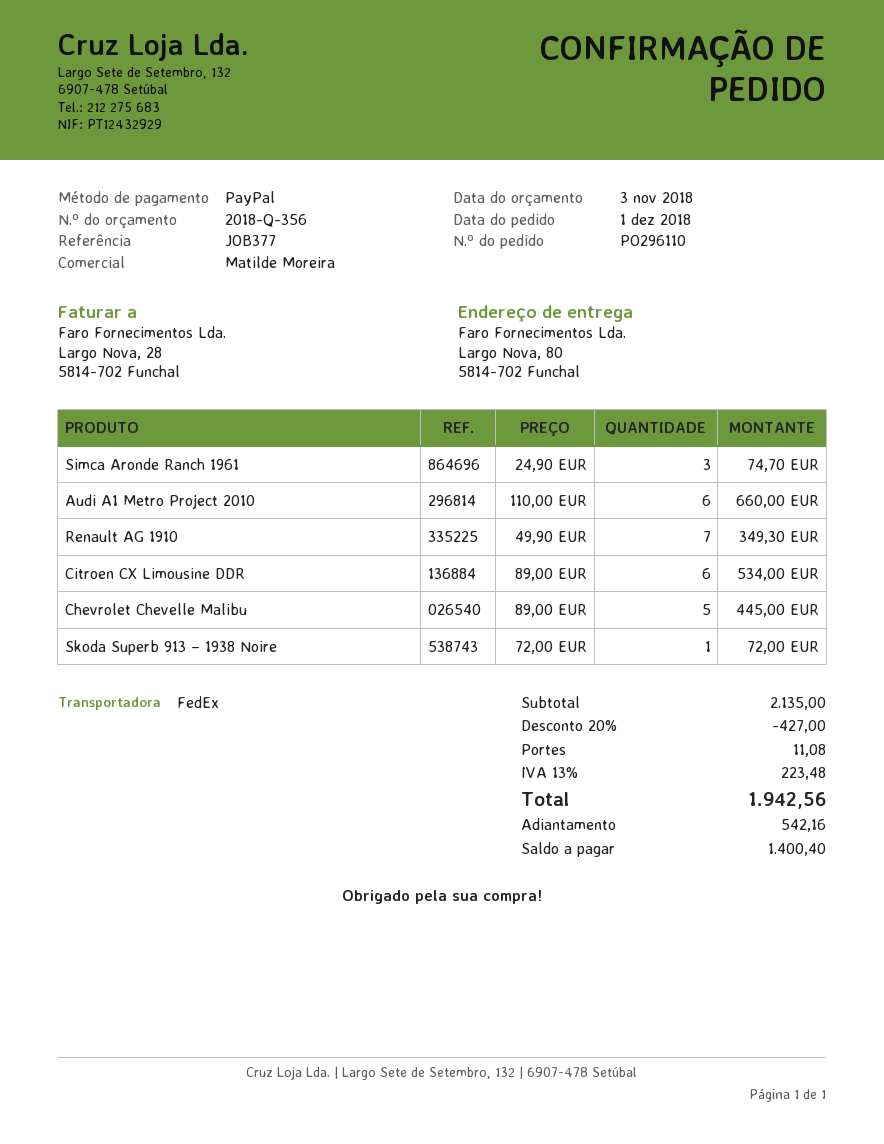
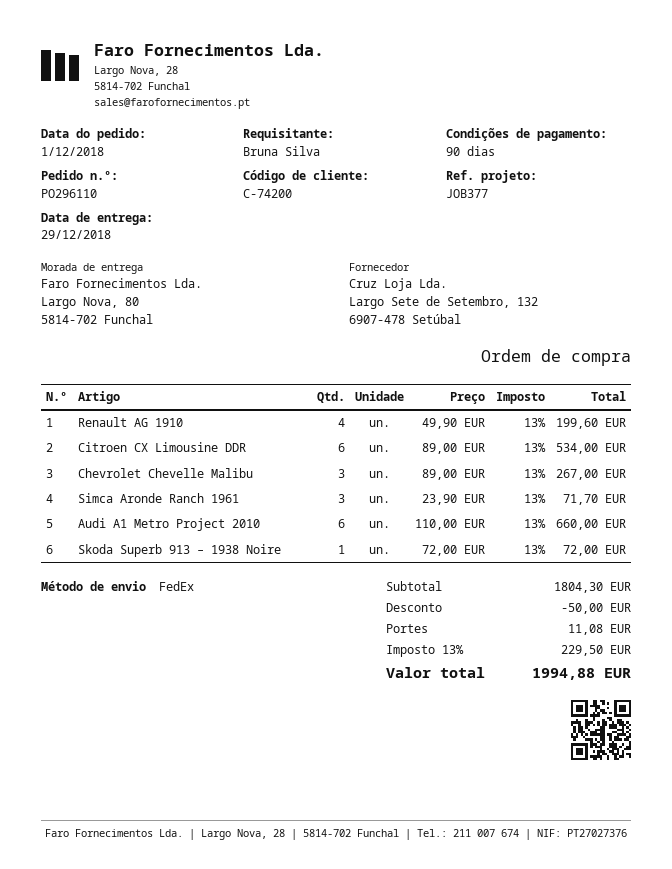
Simca Aronde Ranch 1961: 3 x 24.90 = 74.70 -> 3 x 23.90 = 71.70
Renault AG 1910: 7 x 49.90 = 349.30 -> 4 x 49.90 = 199.60
Chevrolet Chevelle Malibu: 5 x 89.00 = 445.00 -> 3 x 89.00 = 267.00
subtotal: 2135.00 -> 1804.30
discount: 427.00 -> 50.00
tax: 13% = 223.48 -> 13% = 229.50
total: 1942.56 -> 1994.88

